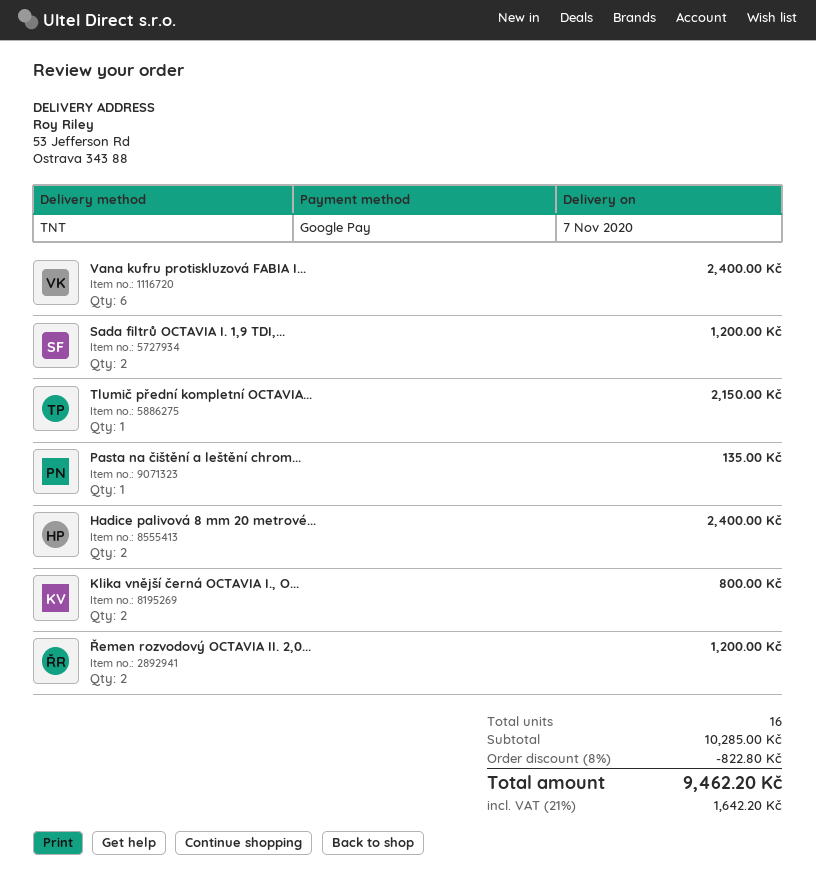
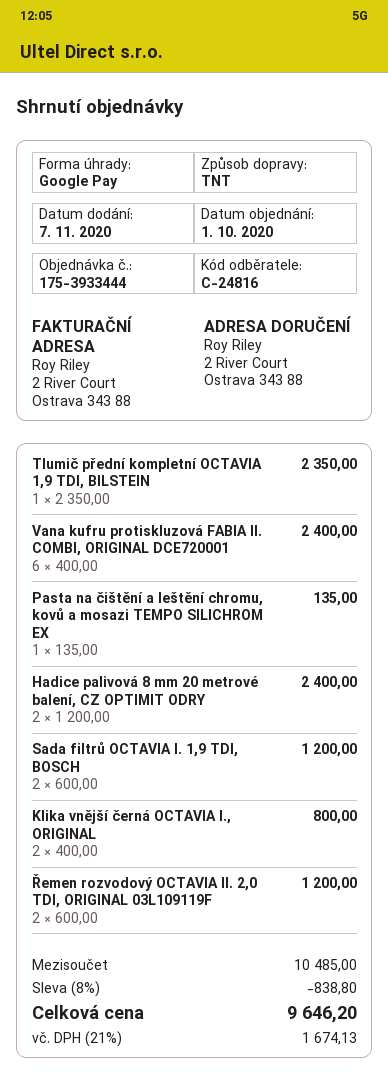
ship to: 53 Jefferson Rd, Ostrava 343 88 -> 2 River Court, Ostrava 343 88
Tlumič přední kompletní OCTAVIA...: 1 for 2150.00 -> 1 for 2350.00
subtotal: 10285.00 -> 10485.00
discount: 8% = 822.80 -> 8% = 838.80
tax: 21% = 1642.20 -> 21% = 1674.13
total: 9462.20 -> 9646.20

